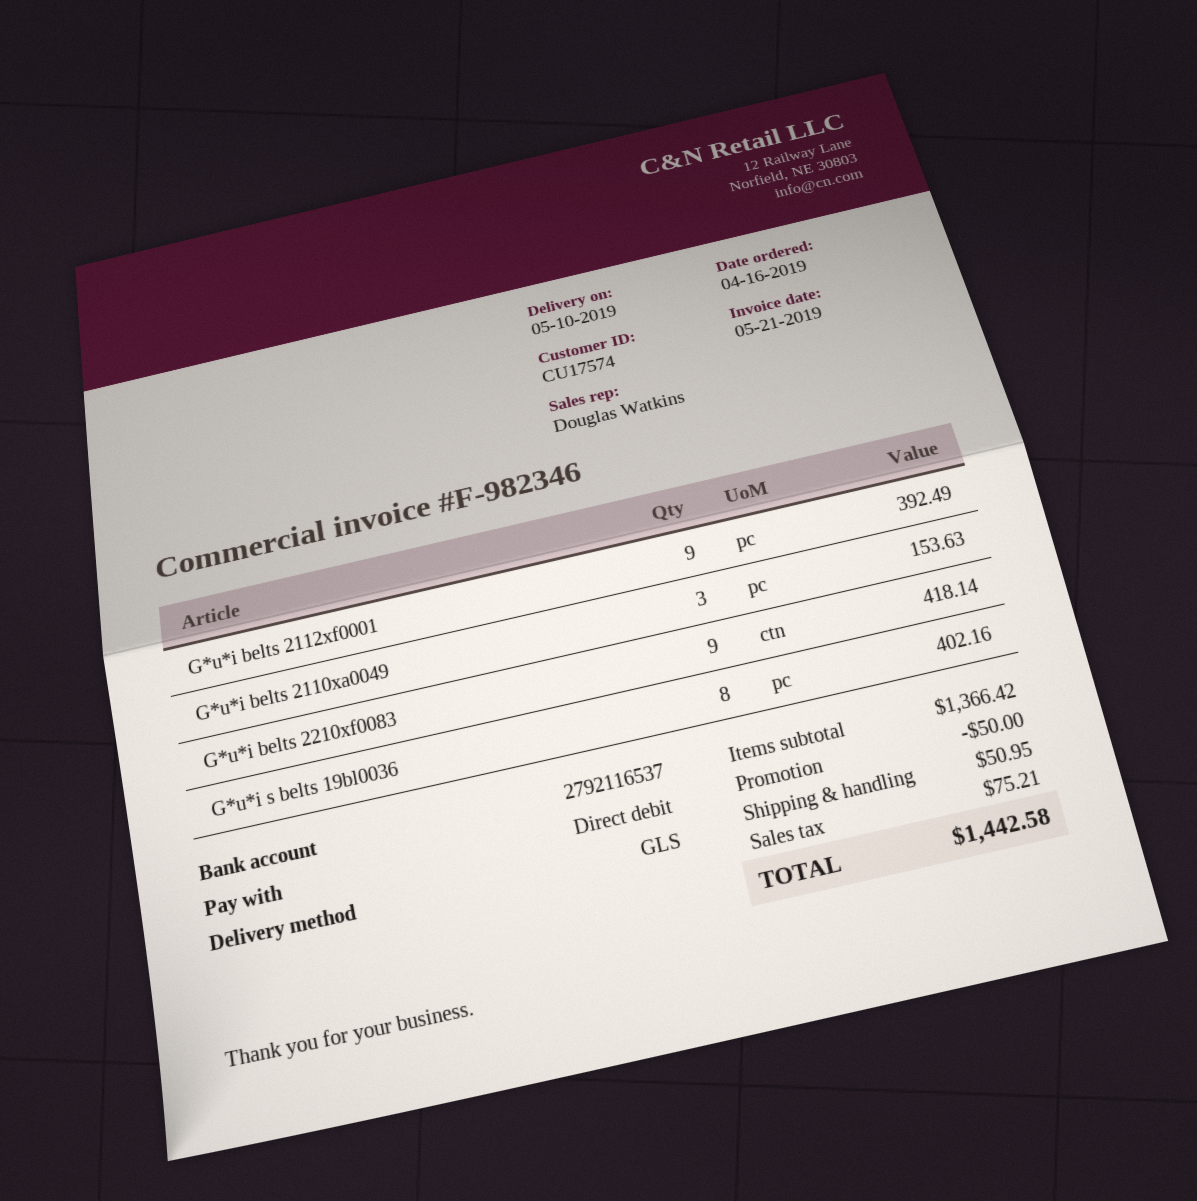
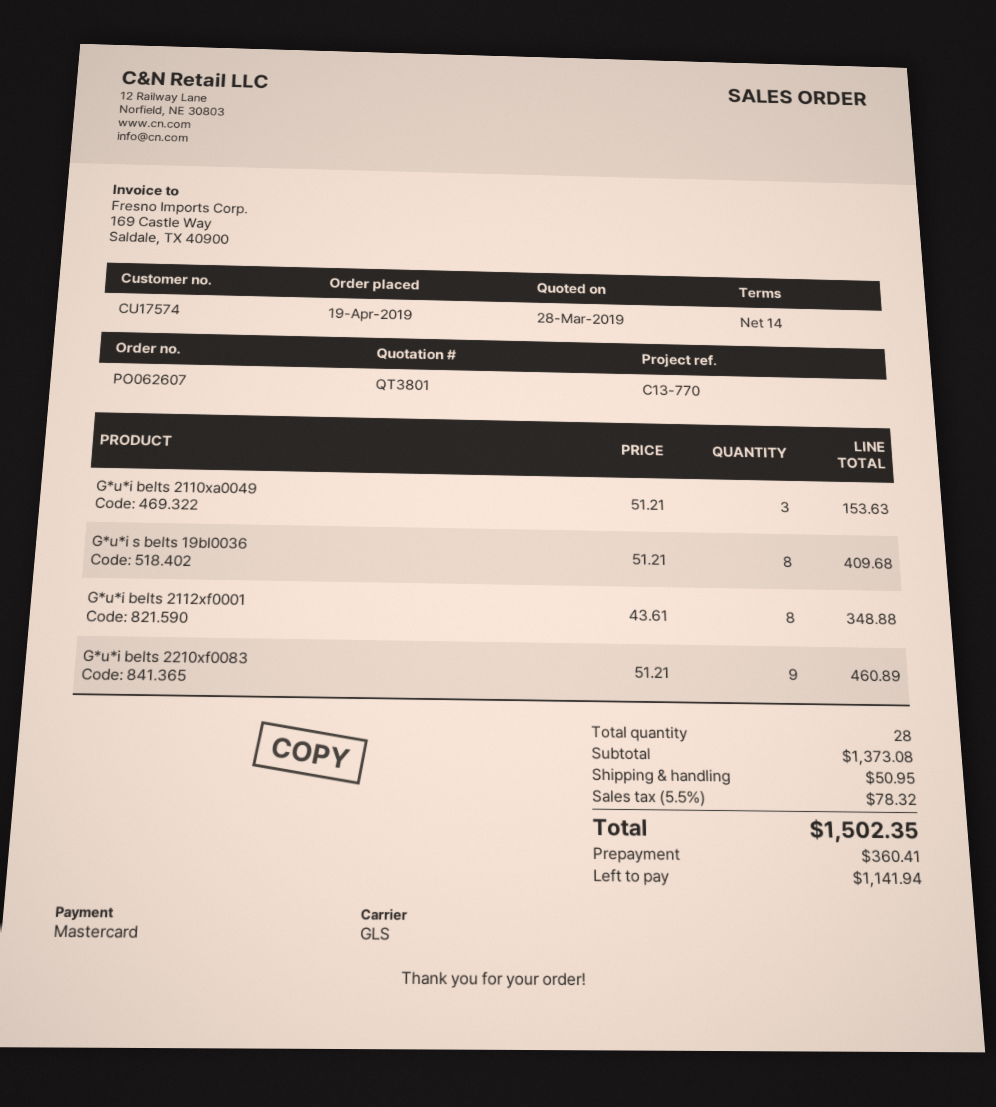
order date: 2019-04-16 -> 2019-04-19
payment method: direct debit -> Mastercard
G*u*i belts 2112xf0001: 9 for 392.49 -> 8 for 348.88
G*u*i belts 2210xf0083: 9 for 418.14 -> 9 for 460.89
G*u*i s belts 19bl0036: 8 for 402.16 -> 8 for 409.68
subtotal: 1366.42 -> 1373.08
discount: 50.00 -> none
tax: 75.21 -> 78.32
total: 1442.58 -> 1502.35

